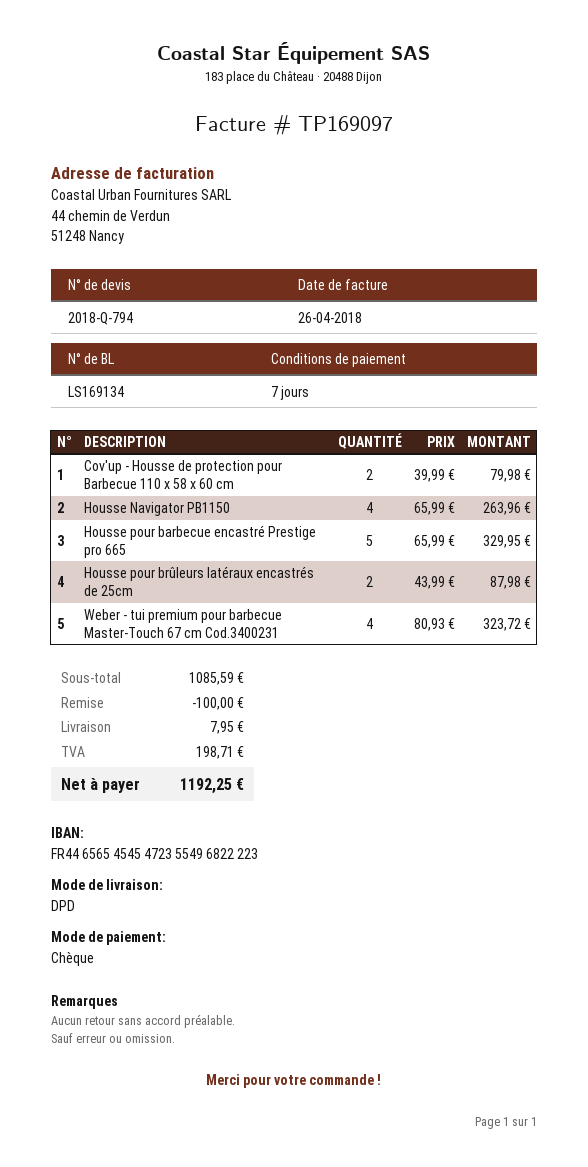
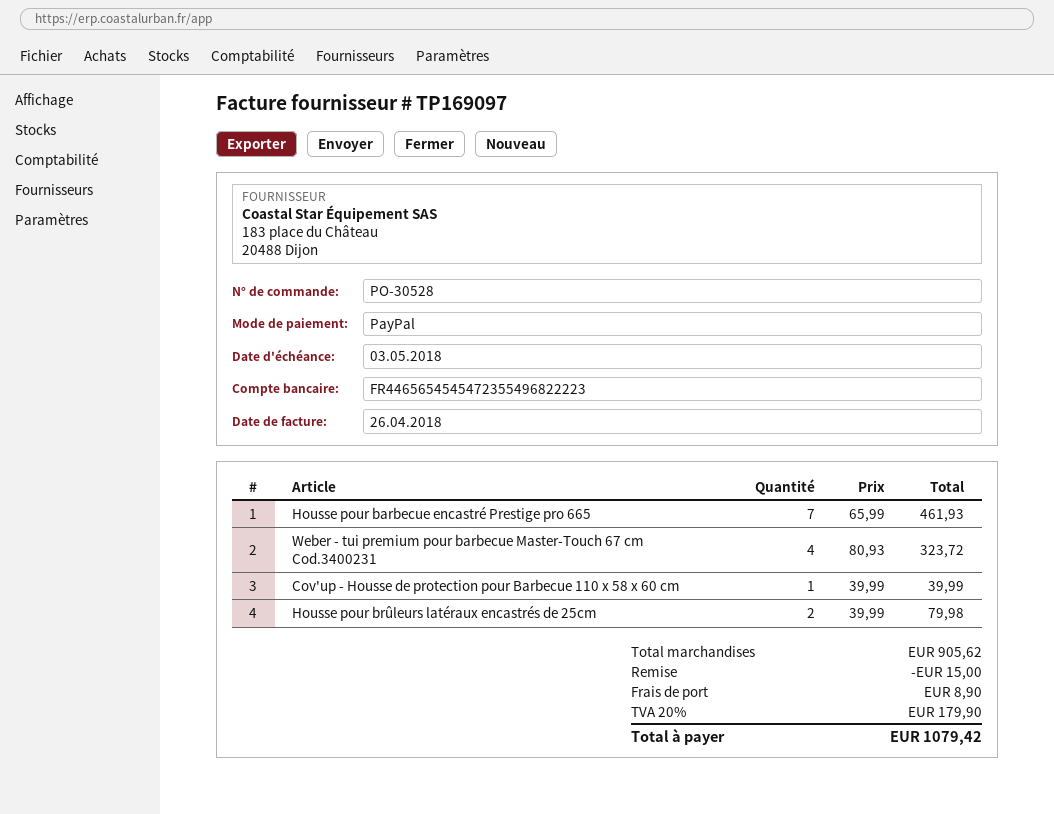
payment method: cheque -> PayPal
Cov'up - Housse de protection pour Barbecue 110 x 58 x 60 cm: 2 x 39.99 = 79.98 -> 1 x 39.99 = 39.99
Housse Navigator PB1150: 4 x 65.99 = 263.96 -> none
Housse pour barbecue encastré Prestige pro 665: 5 x 65.99 = 329.95 -> 7 x 65.99 = 461.93
Housse pour brûleurs latéraux encastrés de 25cm: 2 x 43.99 = 87.98 -> 2 x 39.99 = 79.98
subtotal: 1085.59 -> 905.62
discount: 100.00 -> 15.00
shipping: 7.95 -> 8.90
tax: 198.71 -> 179.90
total: 1192.25 -> 1079.42

